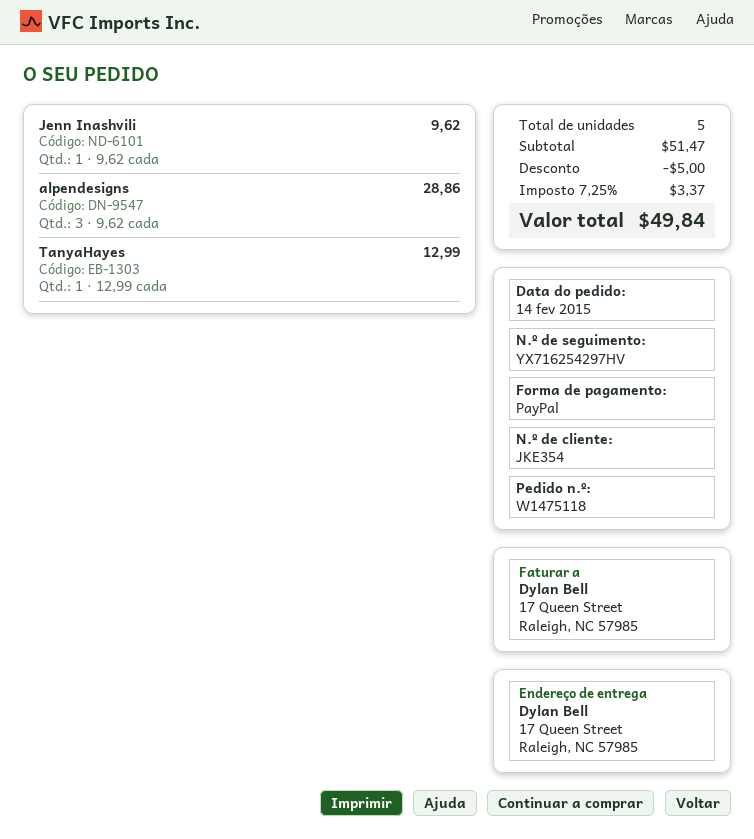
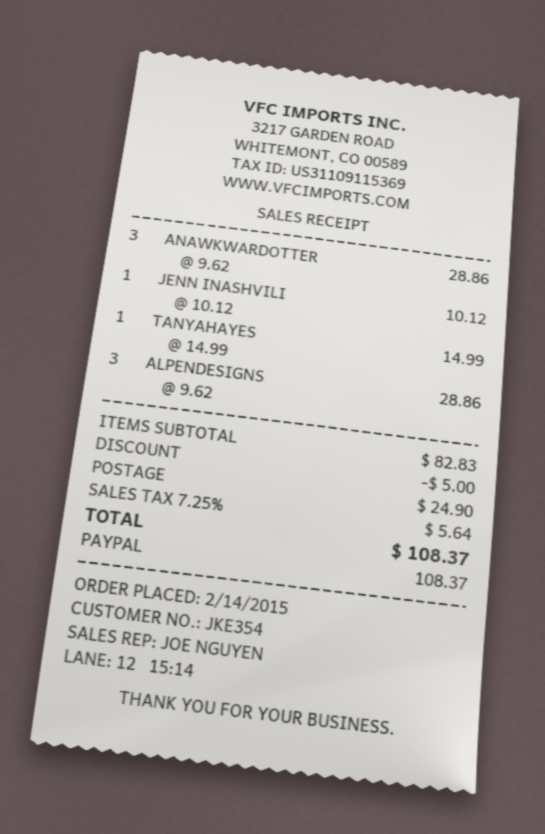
Jenn Inashvili: 1 x 9.62 = 9.62 -> 1 x 10.12 = 10.12
TanyaHayes: 1 x 12.99 = 12.99 -> 1 x 14.99 = 14.99
ANAWKWARDOTTER: none -> 3 x 9.62 = 28.86
subtotal: 51.47 -> 82.83
shipping: none -> 24.90
tax: 7.25% = 3.37 -> 7.25% = 5.64
total: 49.84 -> 108.37

